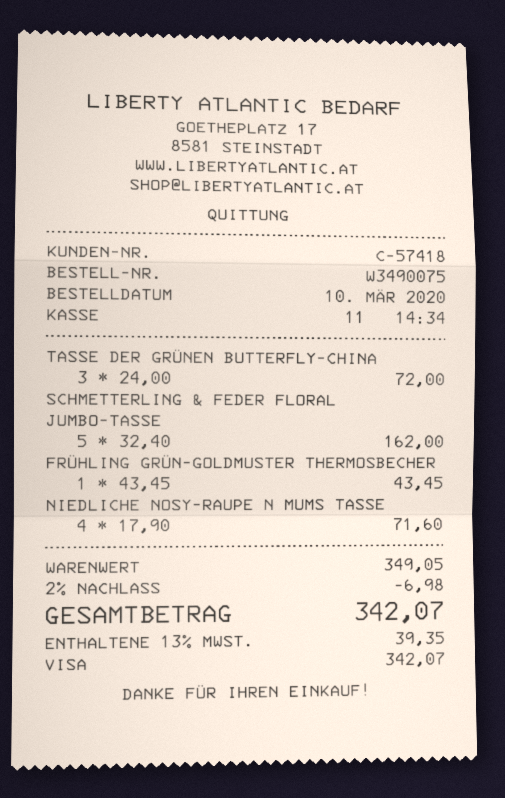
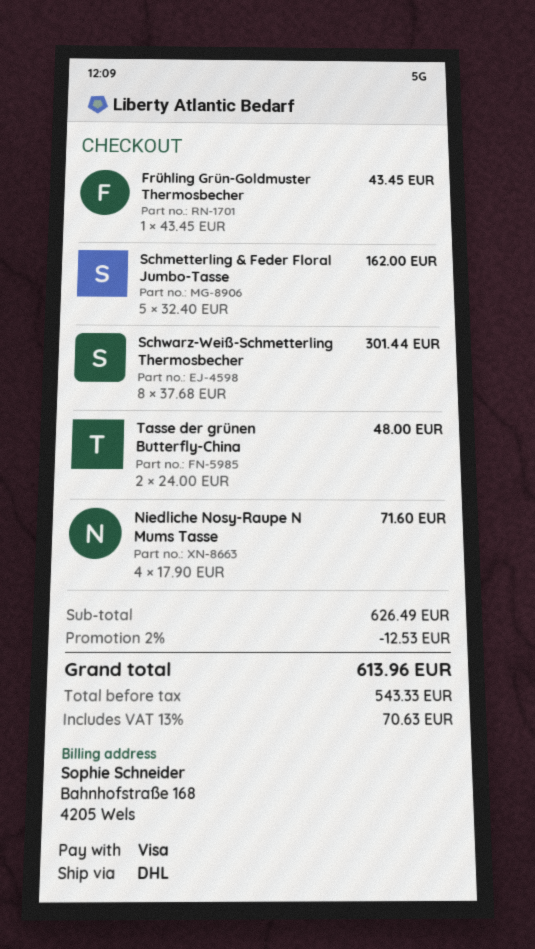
TASSE DER GRÜNEN BUTTERFLY-CHINA: 3 x 24.00 = 72.00 -> 2 x 24.00 = 48.00
Schwarz-Weiß-Schmetterling Thermosbecher: none -> 8 x 37.68 = 301.44
subtotal: 349.05 -> 626.49
discount: 2% = 6.98 -> 2% = 12.53
tax: 13% = 39.35 -> 13% = 70.63
total: 342.07 -> 613.96

